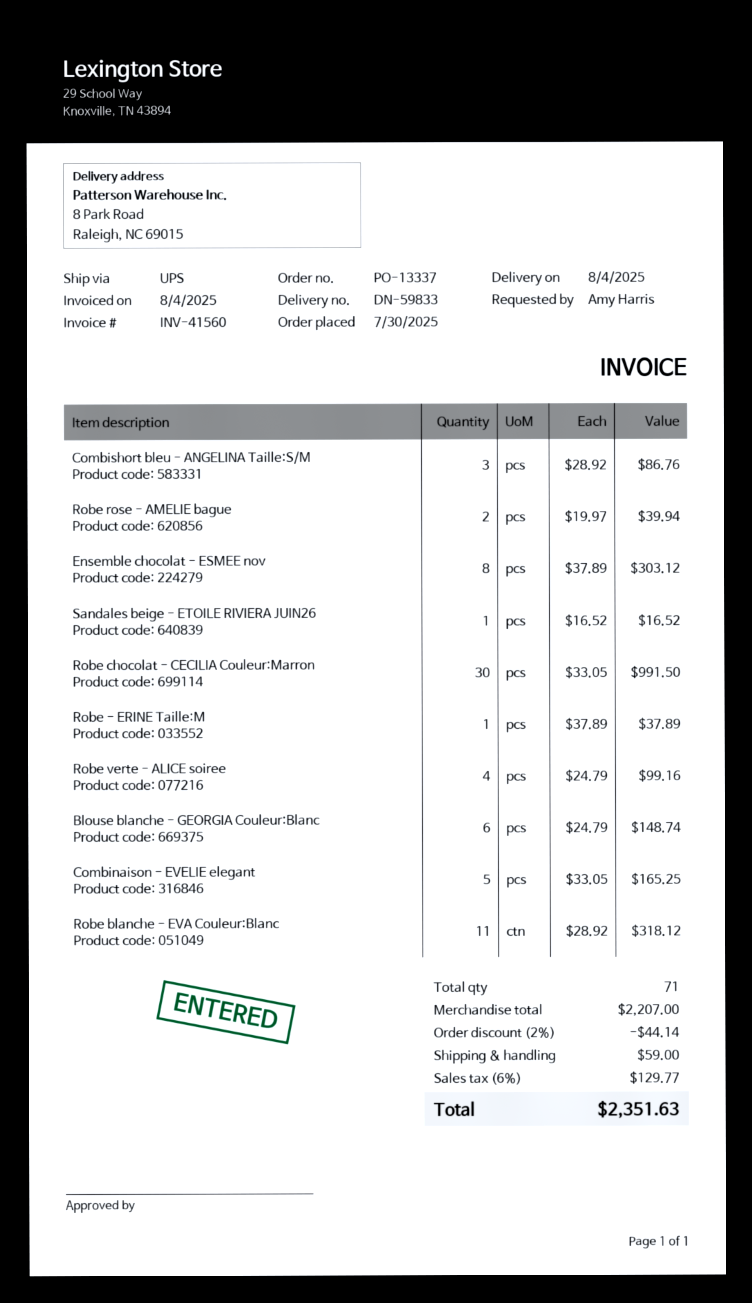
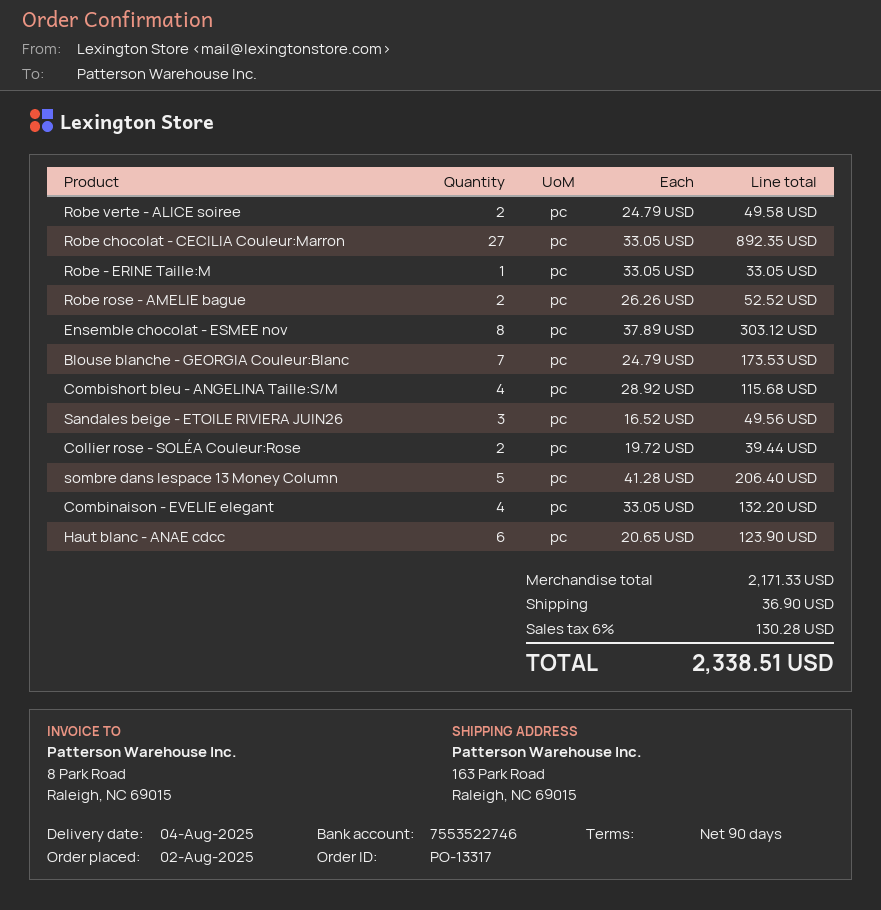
order number: PO-13337 -> PO-13317
order date: 2025-07-30 -> 2025-08-02
ship to: 8 Park Road, Raleigh, NC 69015 -> 163 Park Road, Raleigh, NC 69015
Combishort bleu - ANGELINA Taille:S/M: 3 x 28.92 = 86.76 -> 4 x 28.92 = 115.68
Robe rose - AMELIE bague: 2 x 19.97 = 39.94 -> 2 x 26.26 = 52.52
Sandales beige - ETOILE RIVIERA JUIN26: 1 x 16.52 = 16.52 -> 3 x 16.52 = 49.56
Robe chocolat - CECILIA Couleur:Marron: 30 x 33.05 = 991.50 -> 27 x 33.05 = 892.35
Robe - ERINE Taille:M: 1 x 37.89 = 37.89 -> 1 x 33.05 = 33.05
Robe verte - ALICE soiree: 4 x 24.79 = 99.16 -> 2 x 24.79 = 49.58
Blouse blanche - GEORGIA Couleur:Blanc: 6 x 24.79 = 148.74 -> 7 x 24.79 = 173.53
Combinaison - EVELIE elegant: 5 x 33.05 = 165.25 -> 4 x 33.05 = 132.20
Robe blanche - EVA Couleur:Blanc: 11 x 28.92 = 318.12 -> none
Collier rose - SOLÉA Couleur:Rose: none -> 2 x 19.72 = 39.44
sombre dans lespace 13 Money Column: none -> 5 x 41.28 = 206.40
Haut blanc - ANAE cdcc: none -> 6 x 20.65 = 123.90
subtotal: 2207.00 -> 2171.33
discount: 2% = 44.14 -> none
shipping: 59.00 -> 36.90
tax: 6% = 129.77 -> 6% = 130.28
total: 2351.63 -> 2338.51

